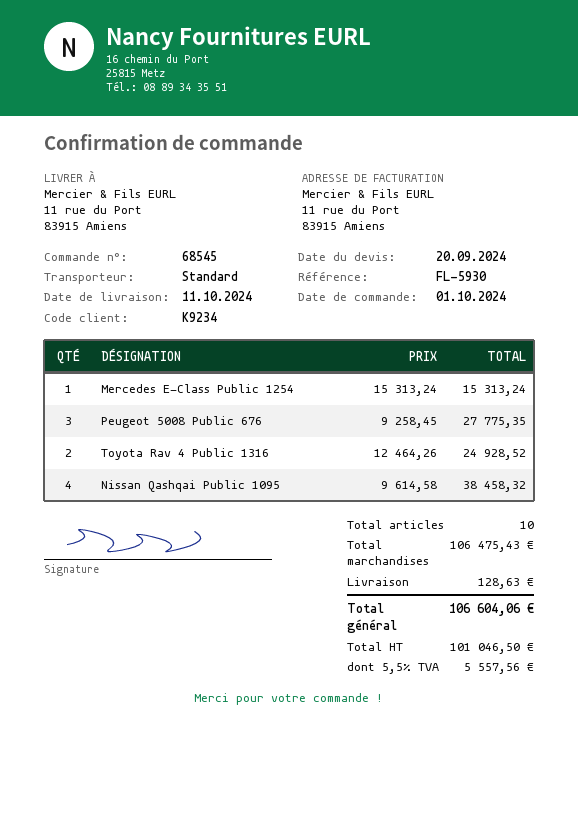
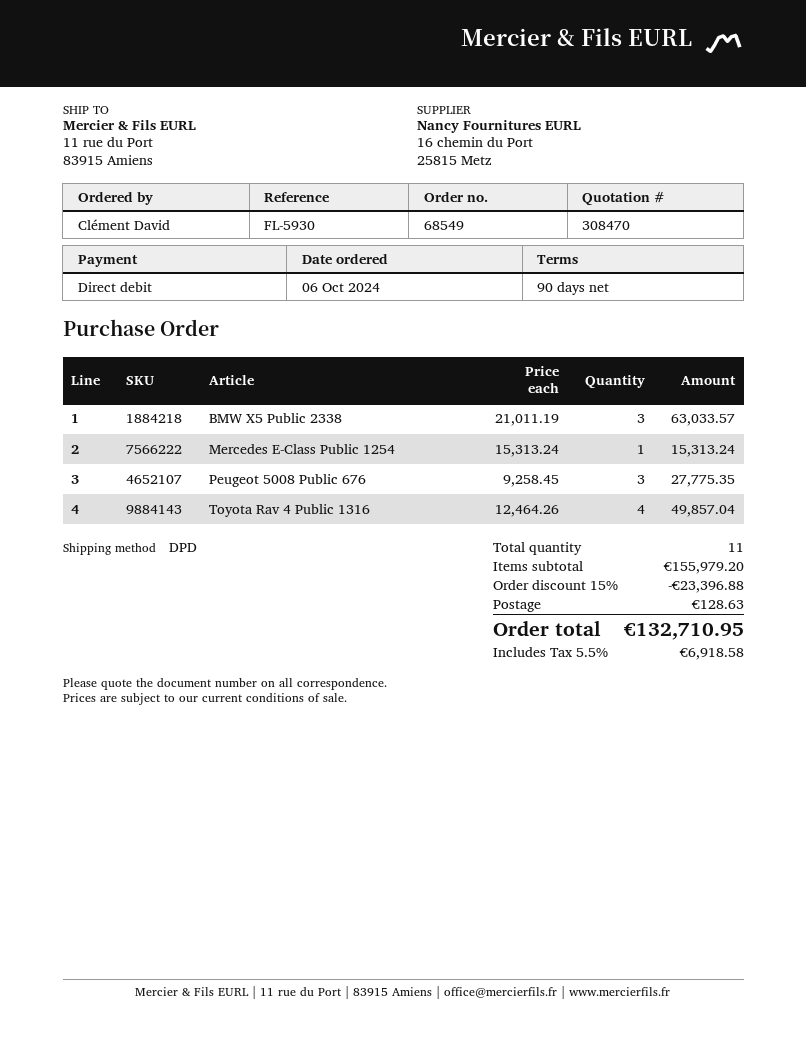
order number: 68545 -> 68549
order date: 2024-10-01 -> 2024-10-06
shipping method: standard -> DPD
Toyota Rav 4 Public 1316: 2 x 12464.26 = 24928.52 -> 4 x 12464.26 = 49857.04
Nissan Qashqai Public 1095: 4 x 9614.58 = 38458.32 -> none
BMW X5 Public 2338: none -> 3 x 21011.19 = 63033.57
total quantity: 10 -> 11
subtotal: 106475.43 -> 155979.20
discount: none -> 15% = 23396.88
tax: 5.5% = 5557.56 -> 5.5% = 6918.58
total: 106604.06 -> 132710.95

